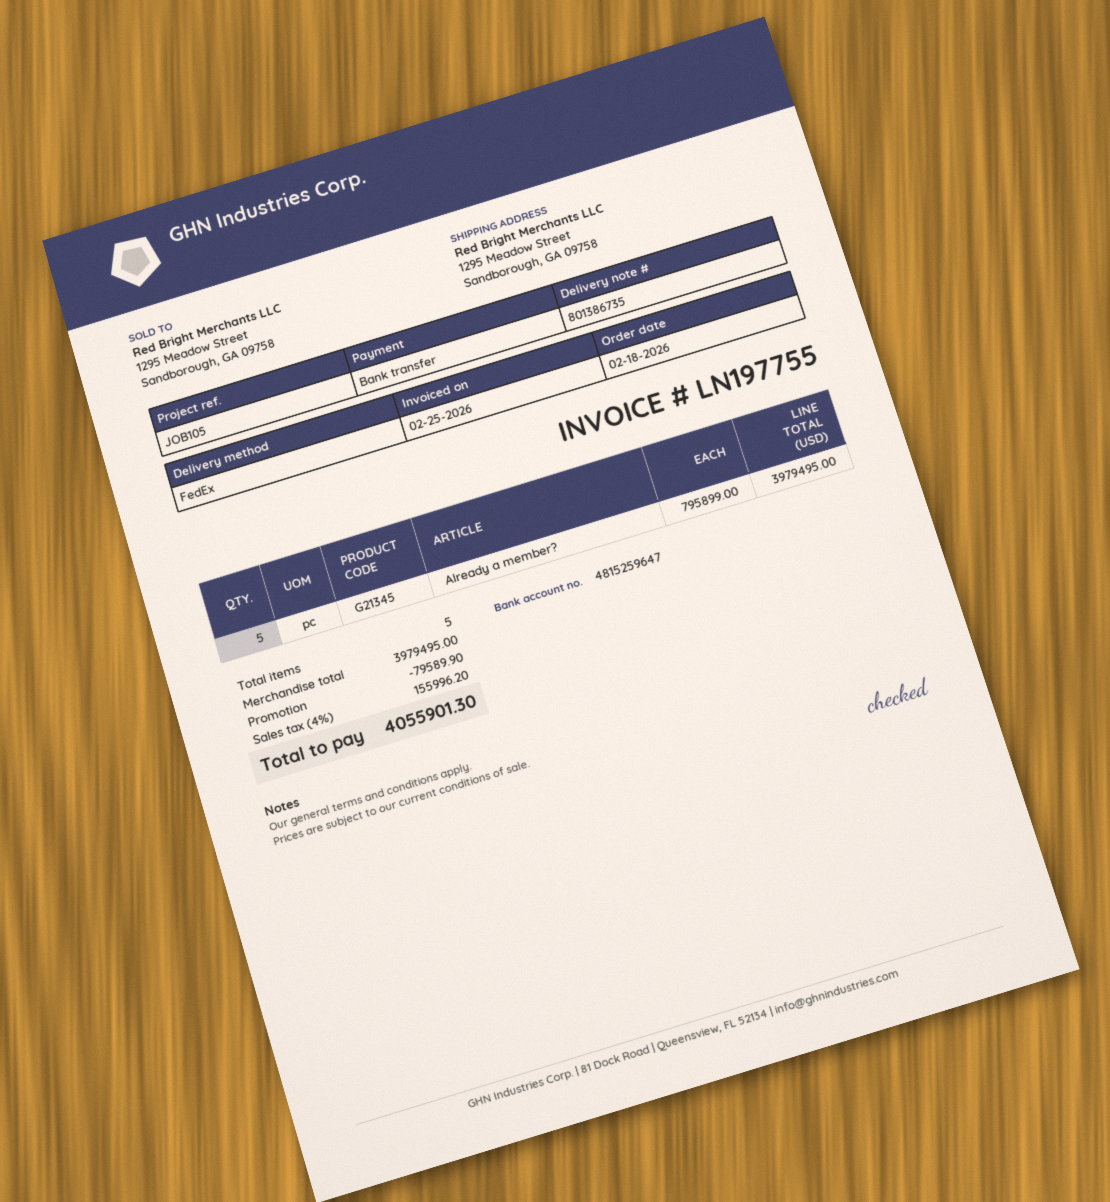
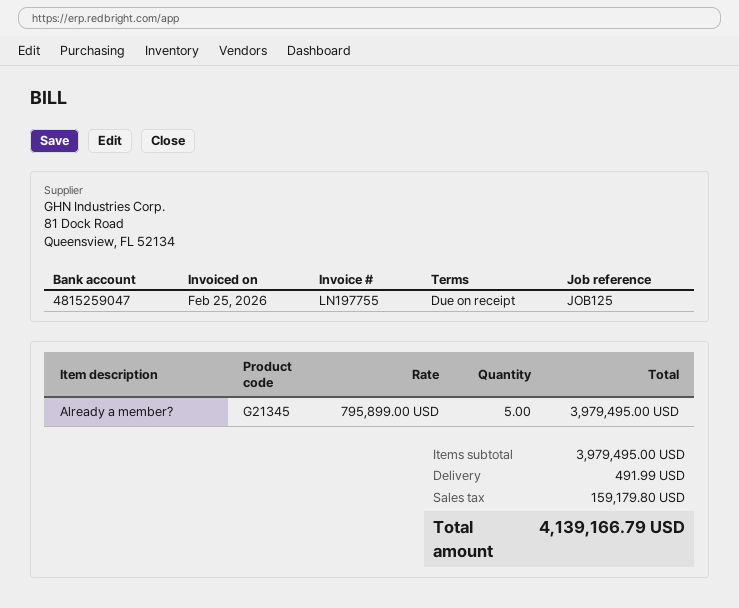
reference: JOB105 -> JOB125
bank account: 4815259647 -> 4815259047
discount: 79589.90 -> none
shipping: none -> 491.99
tax: 155996.20 -> 159179.80
total: 4055901.30 -> 4139166.79

